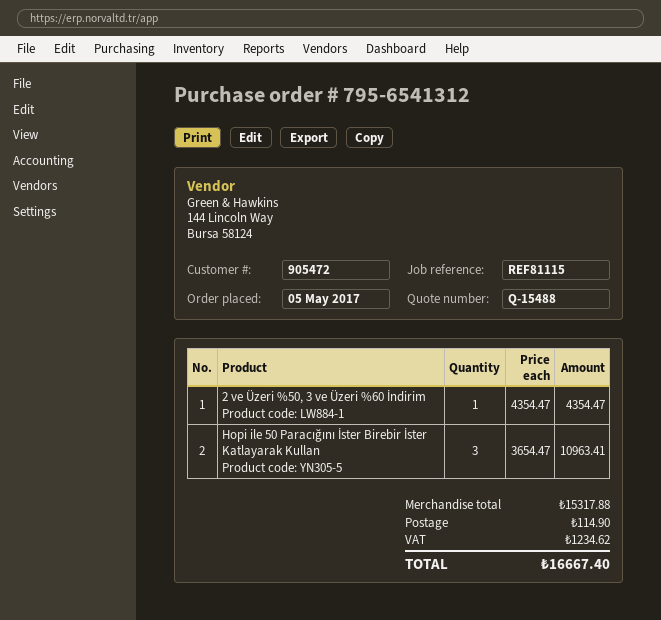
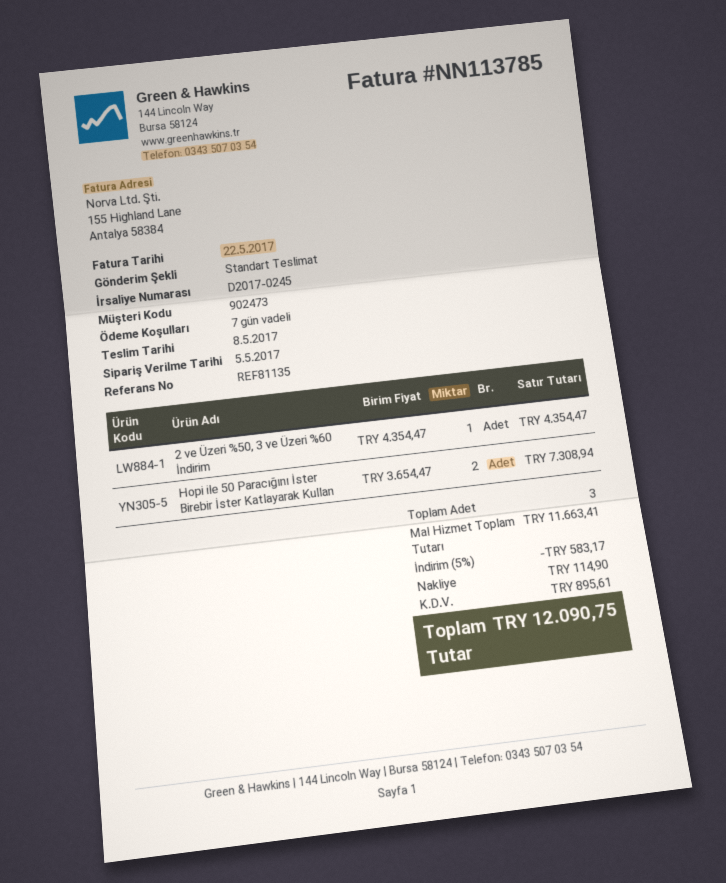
customer number: 905472 -> 902473
reference: REF81115 -> REF81135
Hopi ile 50 Paracığını İster Birebir İster Katlayarak Kullan: 3 x 3654.47 = 10963.41 -> 2 x 3654.47 = 7308.94
subtotal: 15317.88 -> 11663.41
discount: none -> 5% = 583.17
tax: 1234.62 -> 895.61
total: 16667.40 -> 12090.75

